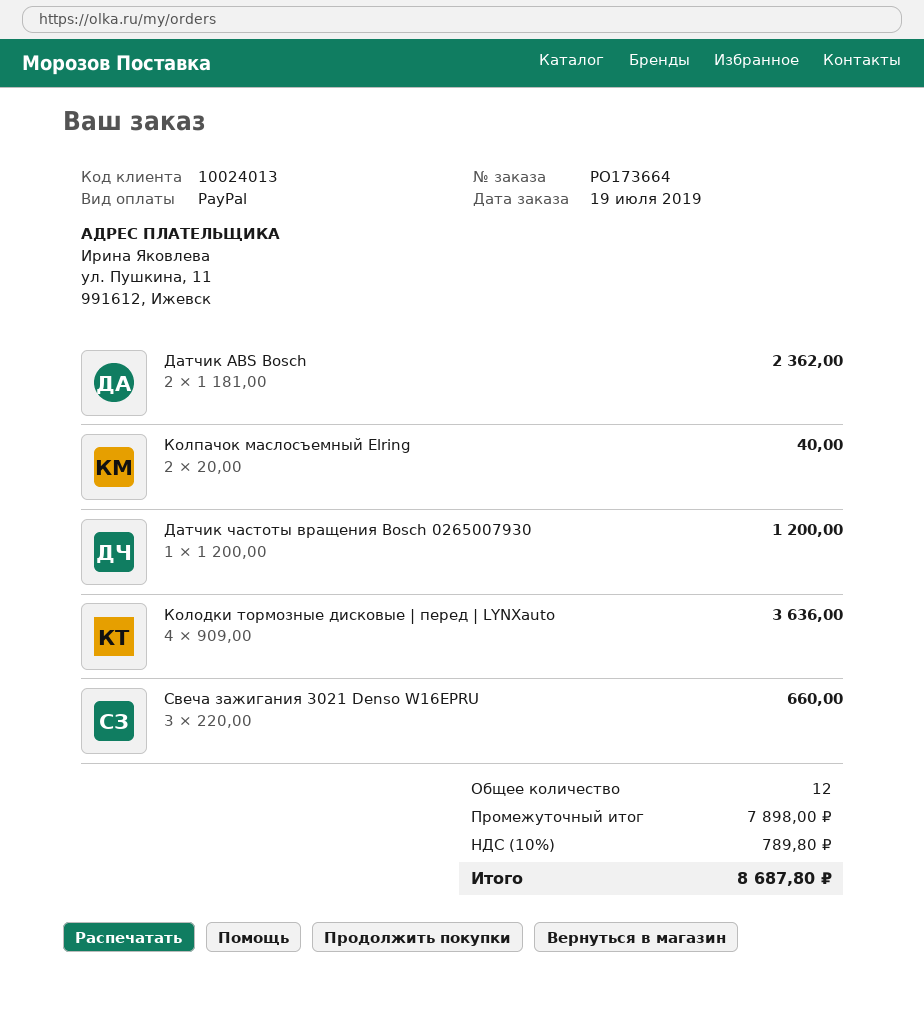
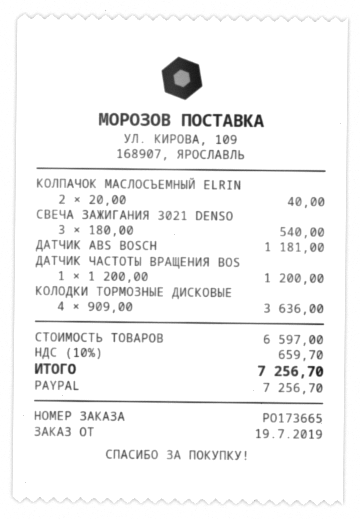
order number: PO173664 -> PO173665
Датчик ABS Bosch: 2 x 1181.00 = 2362.00 -> 1 x 1181.00 = 1181.00
Свеча зажигания 3021 Denso W16EPRU: 3 x 220.00 = 660.00 -> 3 x 180.00 = 540.00
subtotal: 7898.00 -> 6597.00
tax: 10% = 789.80 -> 10% = 659.70
total: 8687.80 -> 7256.70

